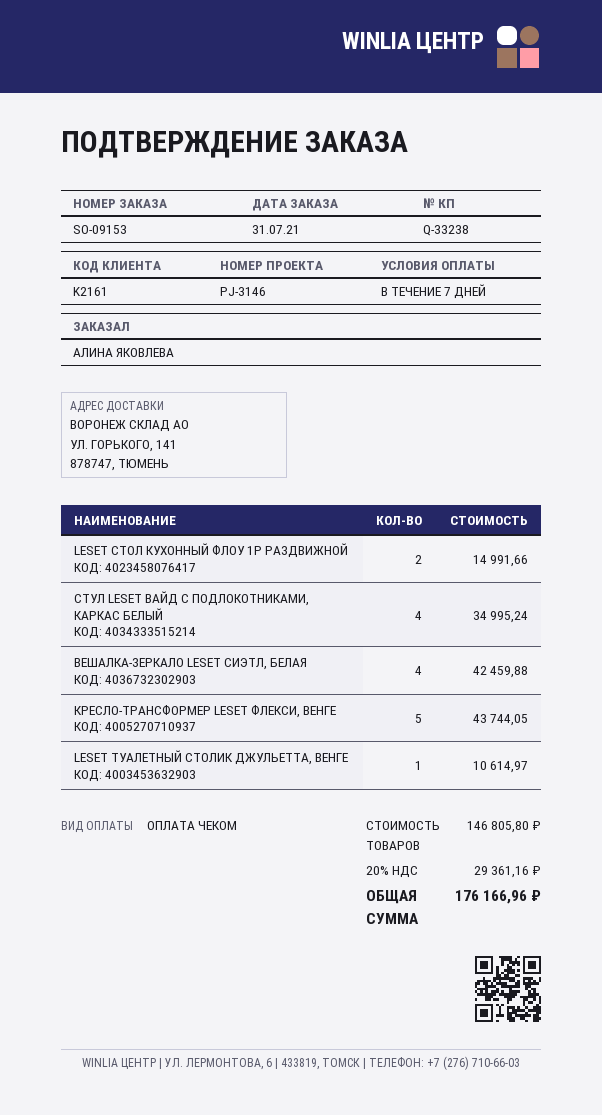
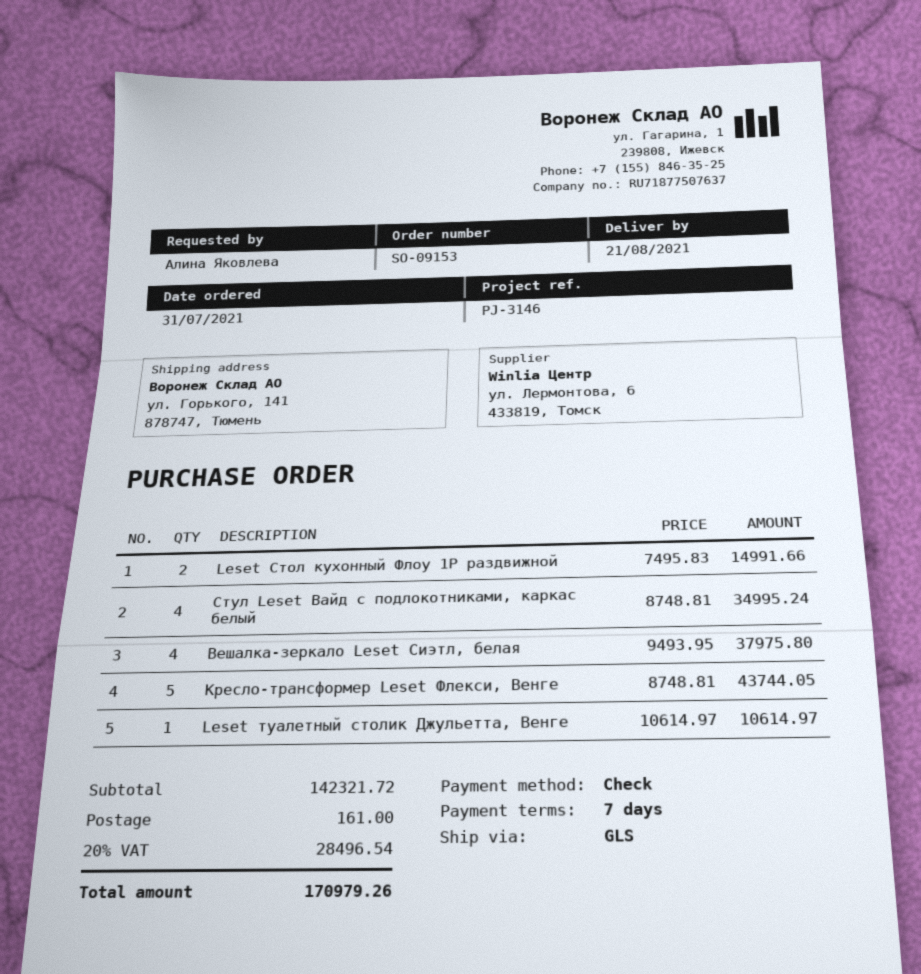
ВЕШАЛКА-ЗЕРКАЛО LESET СИЭТЛ, БЕЛАЯ: 4 for 42459.88 -> 4 for 37975.80
subtotal: 146805.80 -> 142321.72
shipping: none -> 161.00
tax: 20% = 29361.16 -> 20% = 28496.54
total: 176166.96 -> 170979.26

